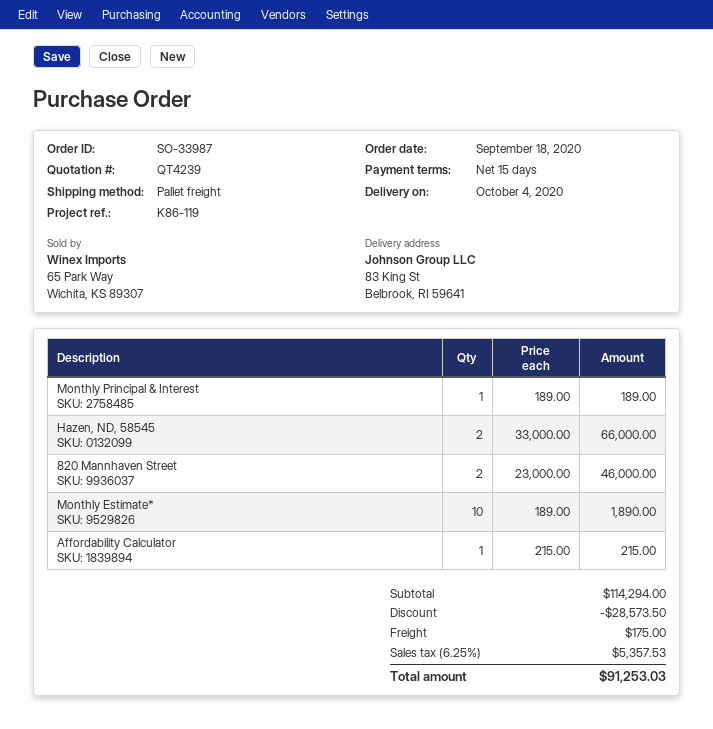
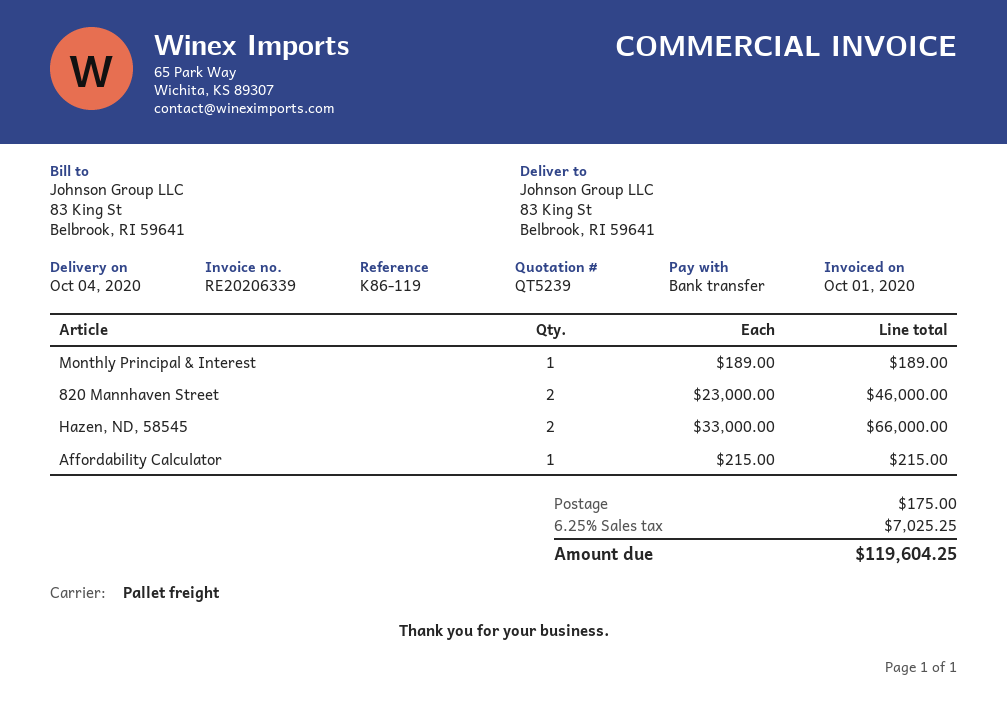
quote number: QT4239 -> QT5239
Monthly Estimate*: 10 x 189.00 = 1890.00 -> none
discount: 28573.50 -> none
tax: 6.25% = 5357.53 -> 6.25% = 7025.25
total: 91253.03 -> 119604.25

